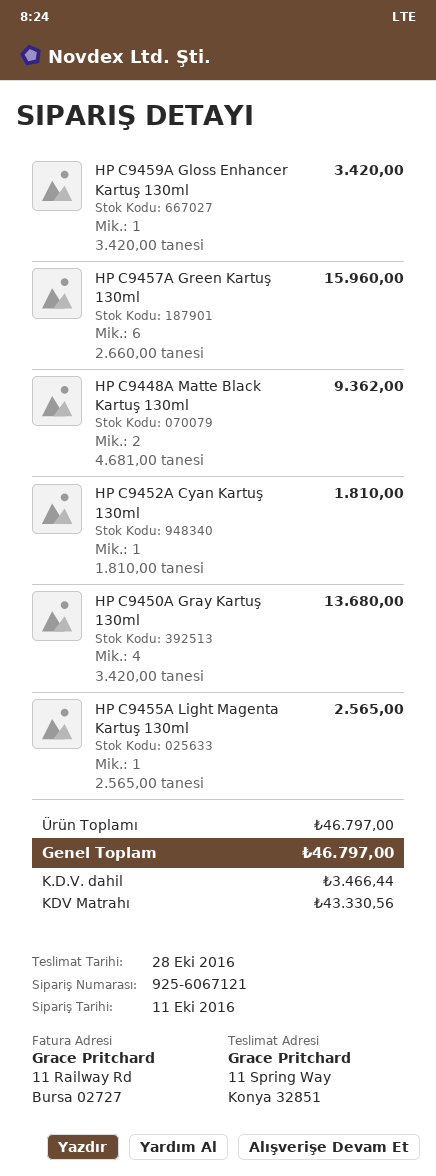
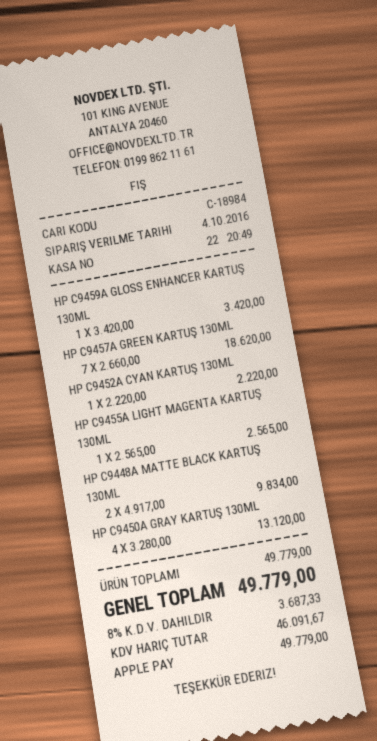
order date: 2016-10-11 -> 2016-10-04
HP C9457A Green Kartuş 130ml: 6 x 2660.00 = 15960.00 -> 7 x 2660.00 = 18620.00
HP C9448A Matte Black Kartuş 130ml: 2 x 4681.00 = 9362.00 -> 2 x 4917.00 = 9834.00
HP C9452A Cyan Kartuş 130ml: 1 x 1810.00 = 1810.00 -> 1 x 2220.00 = 2220.00
HP C9450A Gray Kartuş 130ml: 4 x 3420.00 = 13680.00 -> 4 x 3280.00 = 13120.00
subtotal: 46797.00 -> 49779.00
net: 43330.56 -> 46091.67
tax: 3466.44 -> 3687.33
total: 46797.00 -> 49779.00

